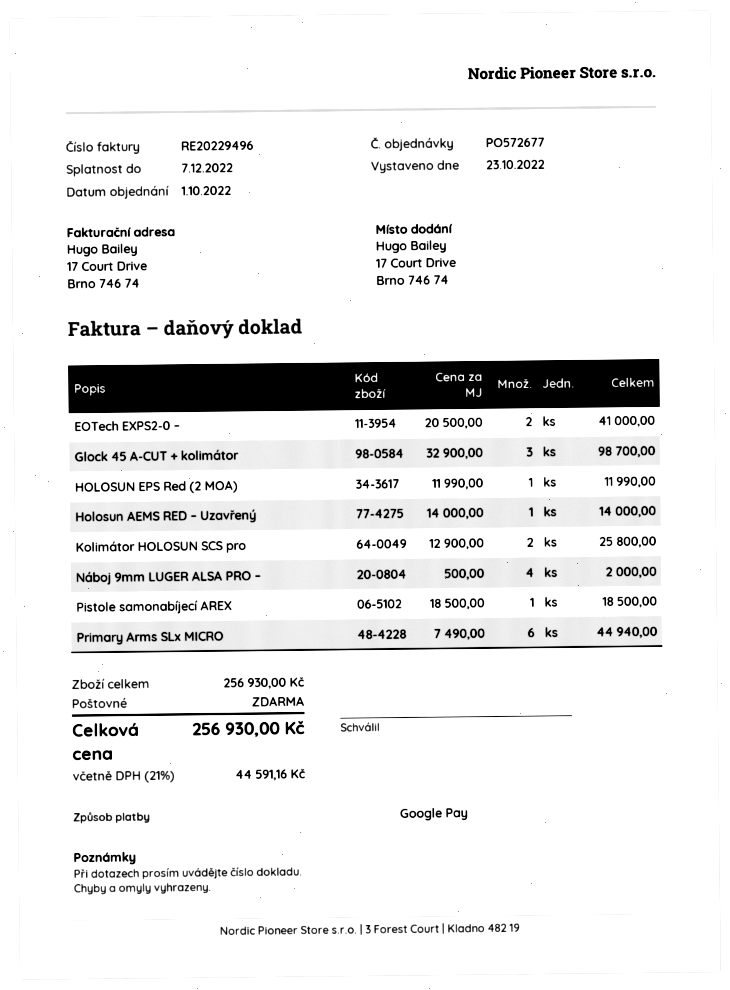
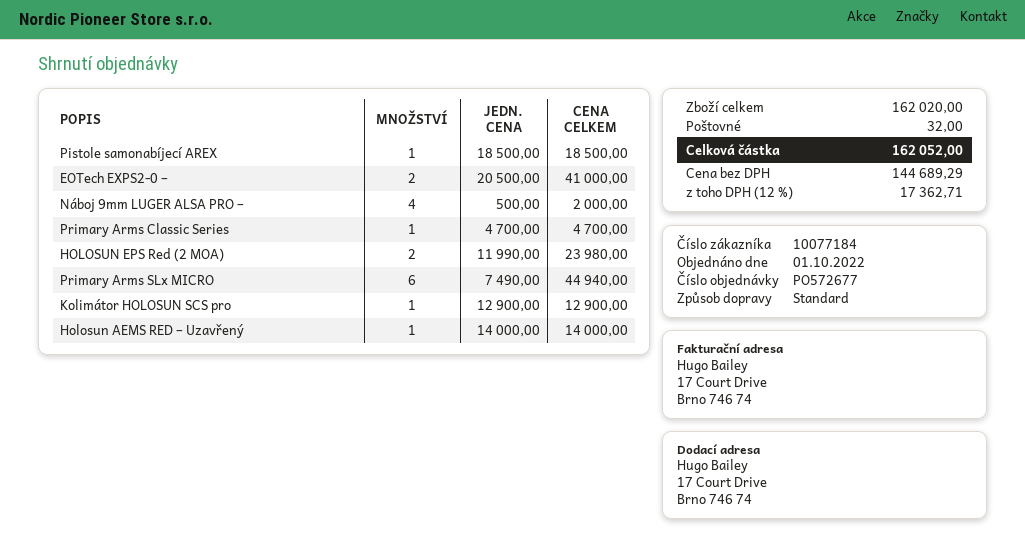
Glock 45 A-CUT + kolimátor: 3 x 32900.00 = 98700.00 -> none
HOLOSUN EPS Red (2 MOA): 1 x 11990.00 = 11990.00 -> 2 x 11990.00 = 23980.00
Kolimátor HOLOSUN SCS pro: 2 x 12900.00 = 25800.00 -> 1 x 12900.00 = 12900.00
Primary Arms Classic Series: none -> 1 x 4700.00 = 4700.00
subtotal: 256930.00 -> 162020.00
shipping: 0.00 -> 32.00
tax: 21% = 44591.16 -> 12% = 17362.71
total: 256930.00 -> 162052.00

